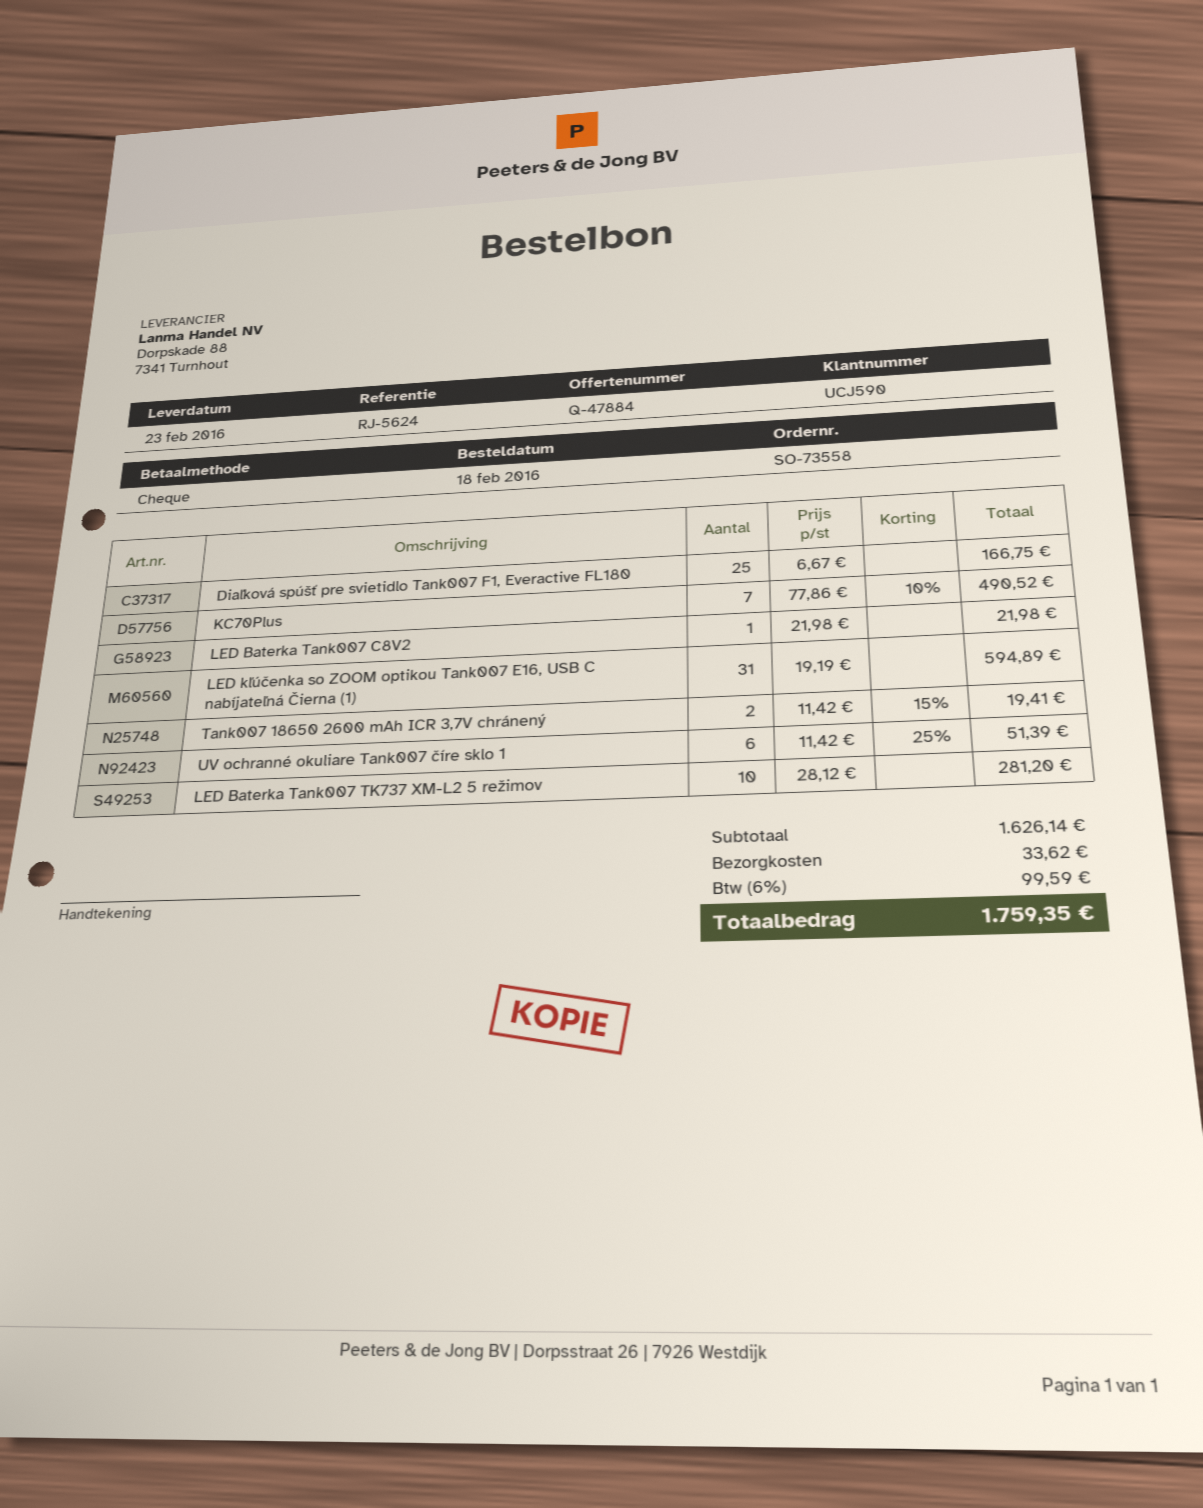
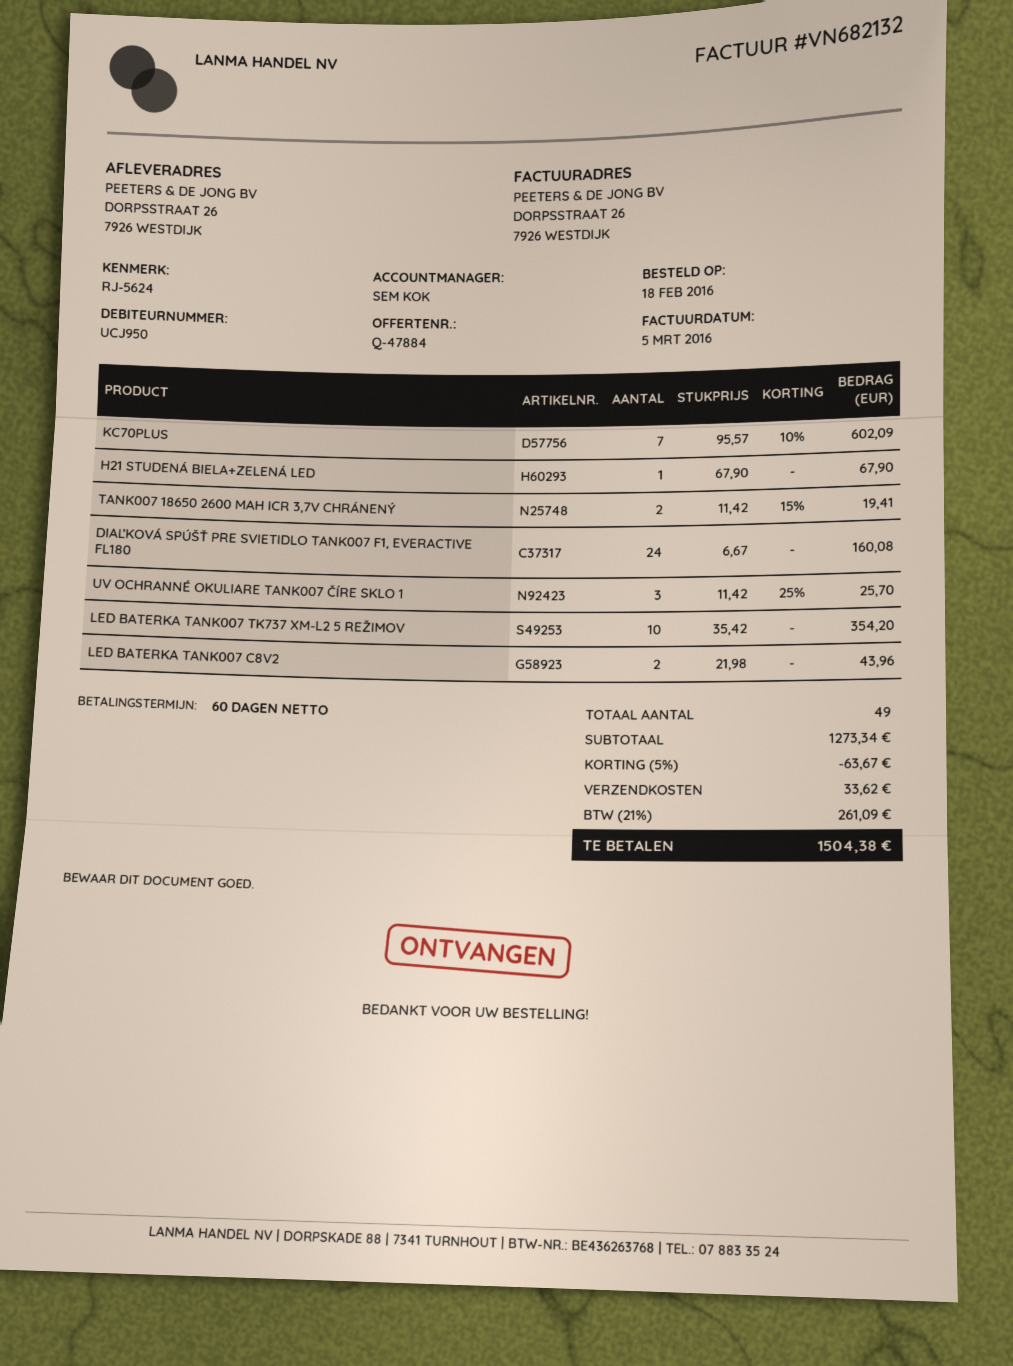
customer number: UCJ590 -> UCJ950
Diaľková spúšť pre svietidlo Tank007 F1, Everactive FL180: 25 x 6.67 = 166.75 -> 24 x 6.67 = 160.08
KC70Plus: 7 x 77.86 - 10% = 490.52 -> 7 x 95.57 - 10% = 602.09
LED Baterka Tank007 C8V2: 1 x 21.98 = 21.98 -> 2 x 21.98 = 43.96
LED kľúčenka so ZOOM optikou Tank007 E16, USB C nabíjateľná Čierna (1): 31 x 19.19 = 594.89 -> none
UV ochranné okuliare Tank007 číre sklo 1: 6 x 11.42 - 25% = 51.39 -> 3 x 11.42 - 25% = 25.70
LED Baterka Tank007 TK737 XM-L2 5 režimov: 10 x 28.12 = 281.20 -> 10 x 35.42 = 354.20
H21 STUDENÁ BIELA+ZELENÁ LED: none -> 1 x 67.90 = 67.90
subtotal: 1626.14 -> 1273.34
discount: none -> 5% = 63.67
tax: 6% = 99.59 -> 21% = 261.09
total: 1759.35 -> 1504.38

